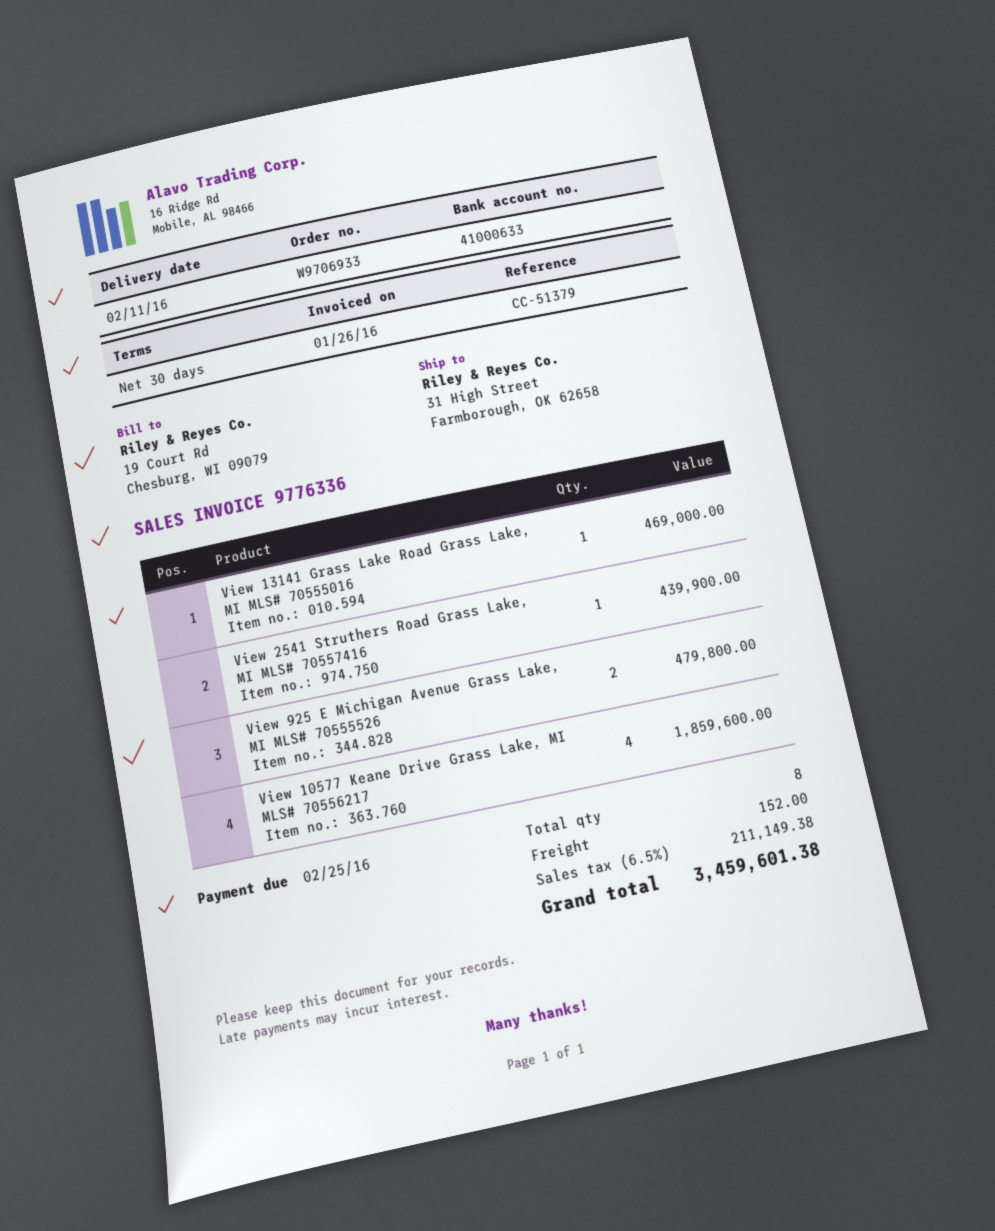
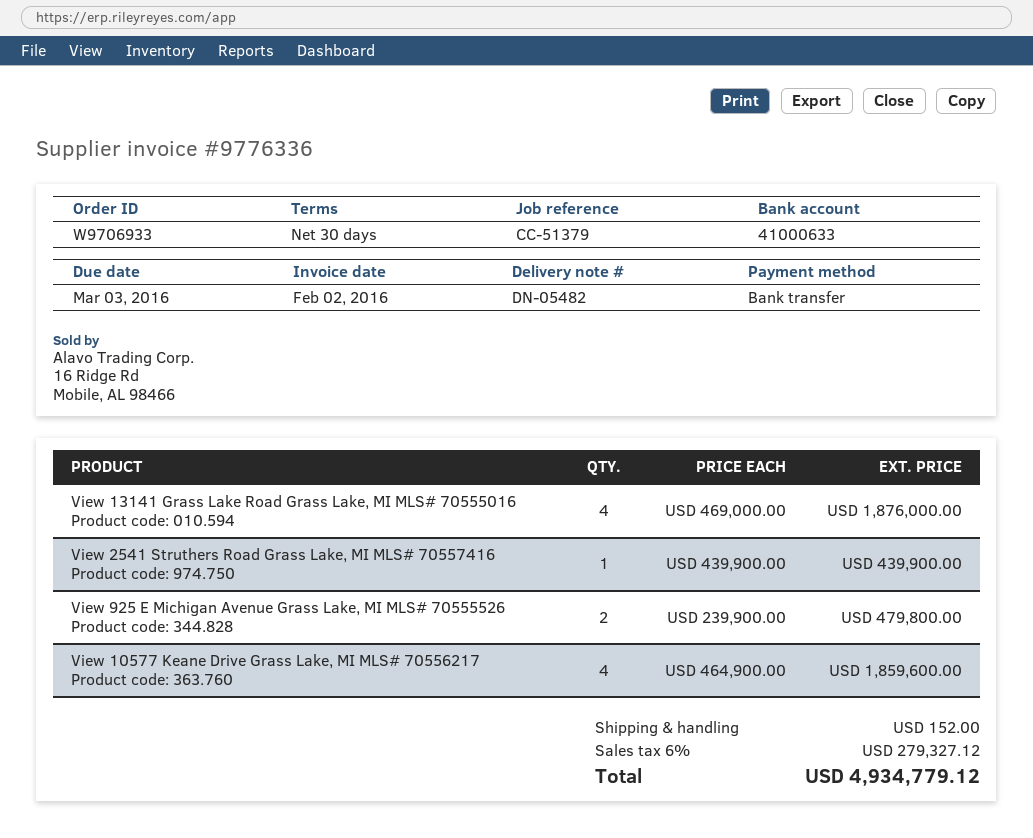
invoice date: 2016-01-26 -> 2016-02-02
due date: 2016-02-25 -> 2016-03-03
View 13141 Grass Lake Road Grass Lake, MI MLS# 70555016: 1 for 469000.00 -> 4 for 1876000.00
tax: 6.5% = 211149.38 -> 6% = 279327.12
total: 3459601.38 -> 4934779.12

